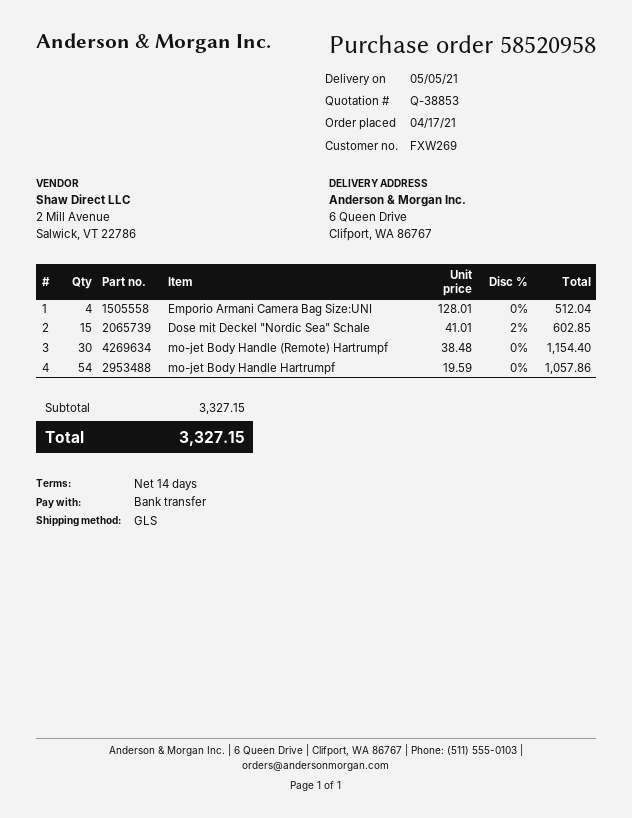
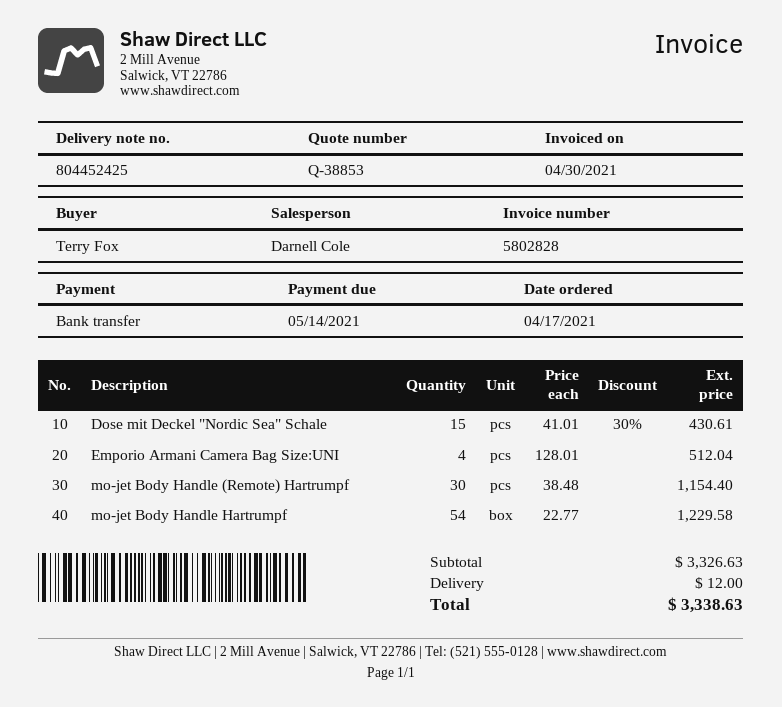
Dose mit Deckel "Nordic Sea" Schale: 15 x 41.01 - 2% = 602.85 -> 15 x 41.01 - 30% = 430.61
mo-jet Body Handle Hartrumpf: 54 x 19.59 = 1057.86 -> 54 x 22.77 = 1229.58
subtotal: 3327.15 -> 3326.63
shipping: none -> 12.00
total: 3327.15 -> 3338.63

